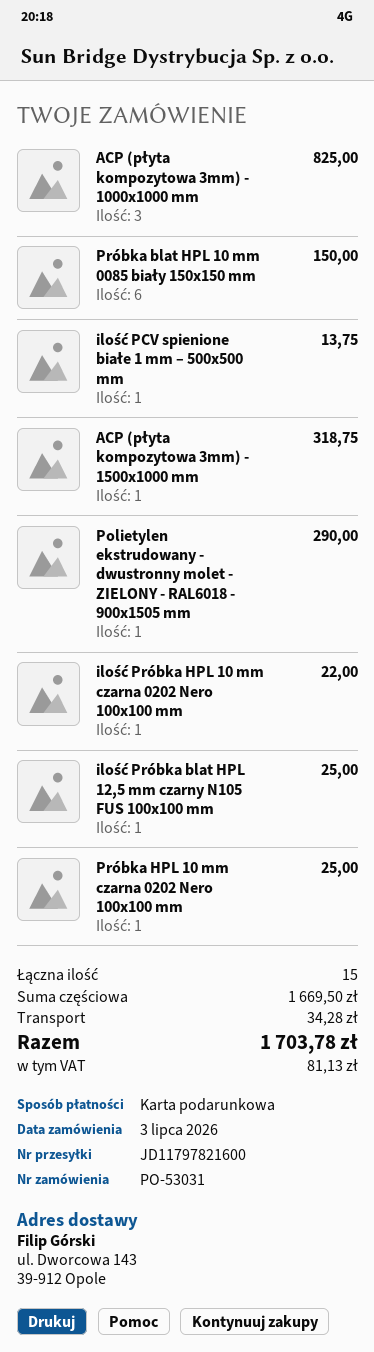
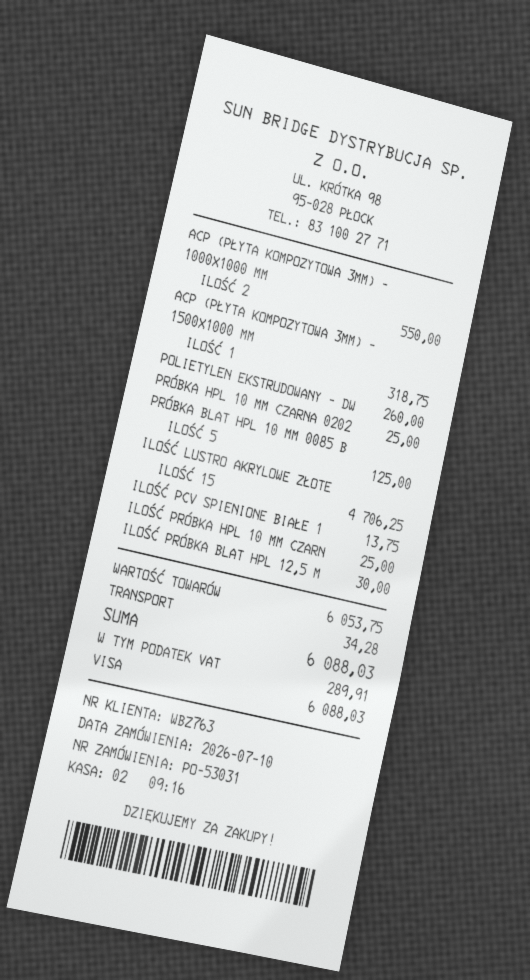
order date: 2026-07-03 -> 2026-07-10
payment method: gift card -> Visa
ACP (płyta kompozytowa 3mm) - 1000x1000 mm: 3 for 825.00 -> 2 for 550.00
Próbka blat HPL 10 mm 0085 biały 150x150 mm: 6 for 150.00 -> 5 for 125.00
Polietylen ekstrudowany - dwustronny molet - ZIELONY - RAL6018 - 900x1505 mm: 1 for 290.00 -> 1 for 260.00
ilość Próbka HPL 10 mm czarna 0202 Nero 100x100 mm: 1 for 22.00 -> 1 for 25.00
ilość Próbka blat HPL 12,5 mm czarny N105 FUS 100x100 mm: 1 for 25.00 -> 1 for 30.00
ILOŚĆ LUSTRO AKRYLOWE ZŁOTE: none -> 15 for 4706.25
subtotal: 1669.50 -> 6053.75
tax: 81.13 -> 289.91
total: 1703.78 -> 6088.03

